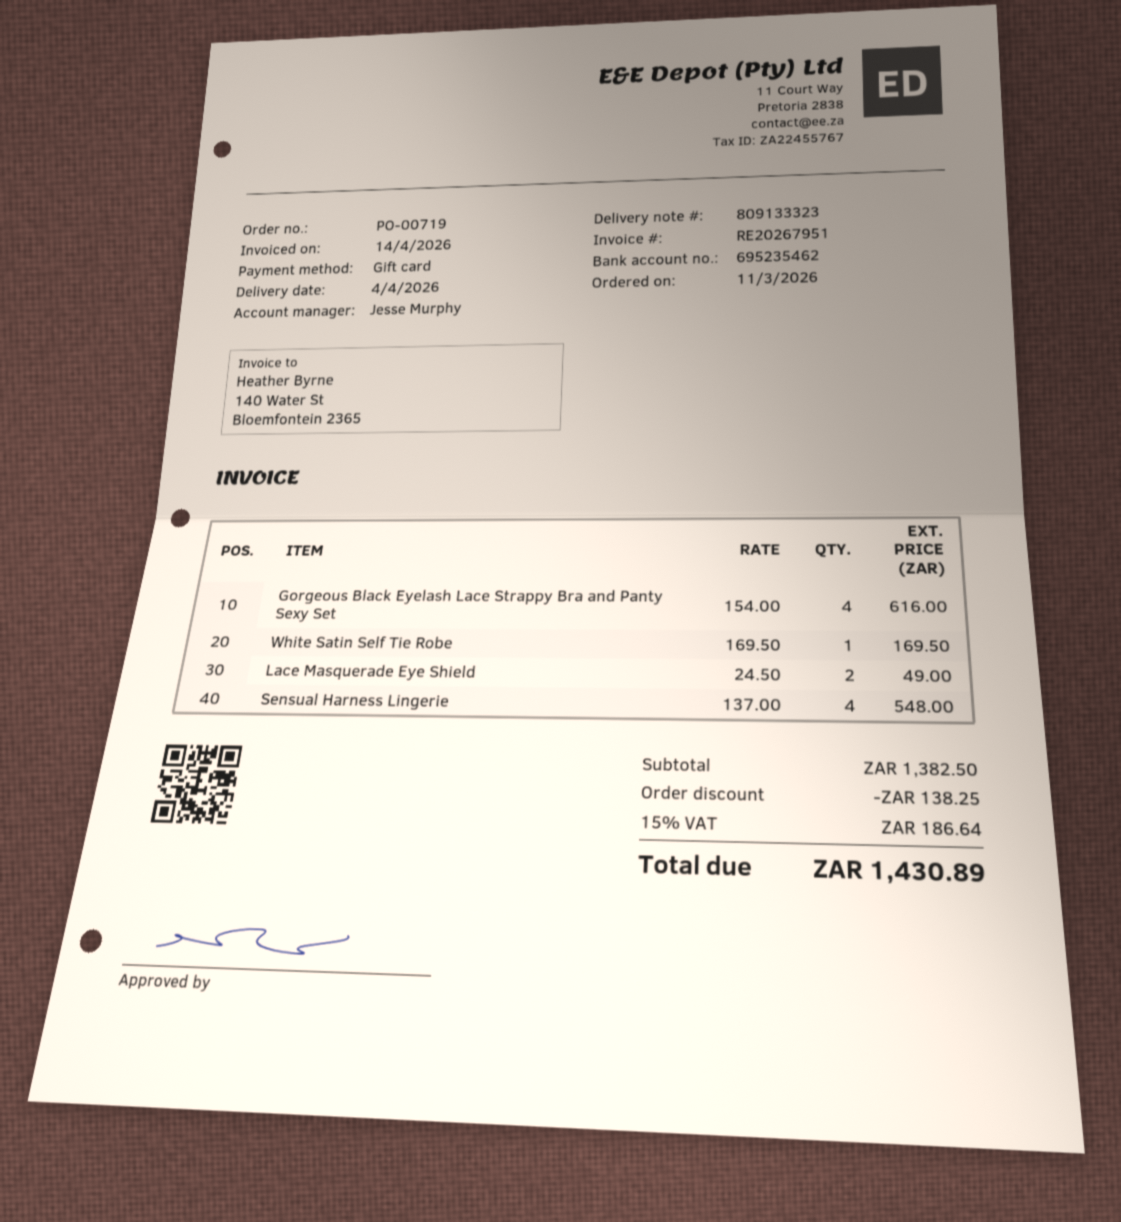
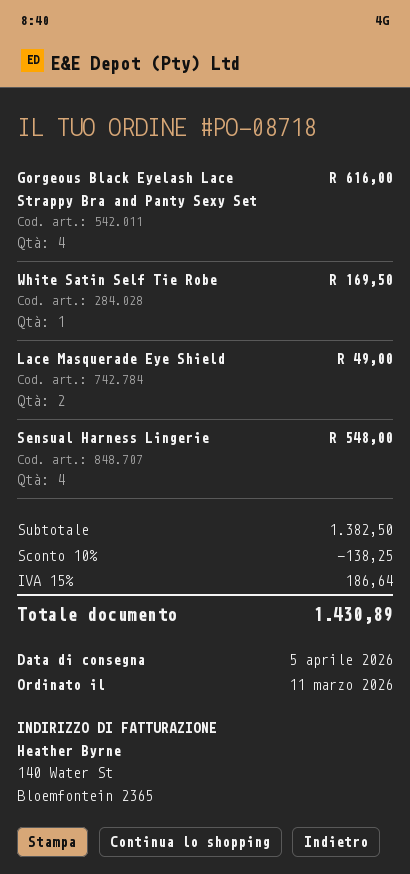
order number: PO-00719 -> PO-08718
delivery date: 2026-04-04 -> 2026-04-05

